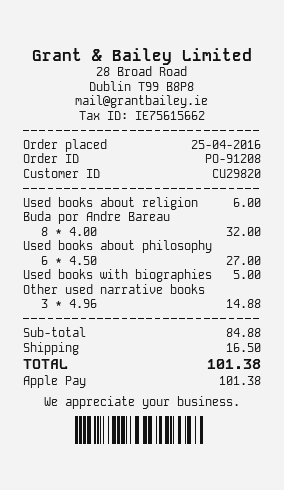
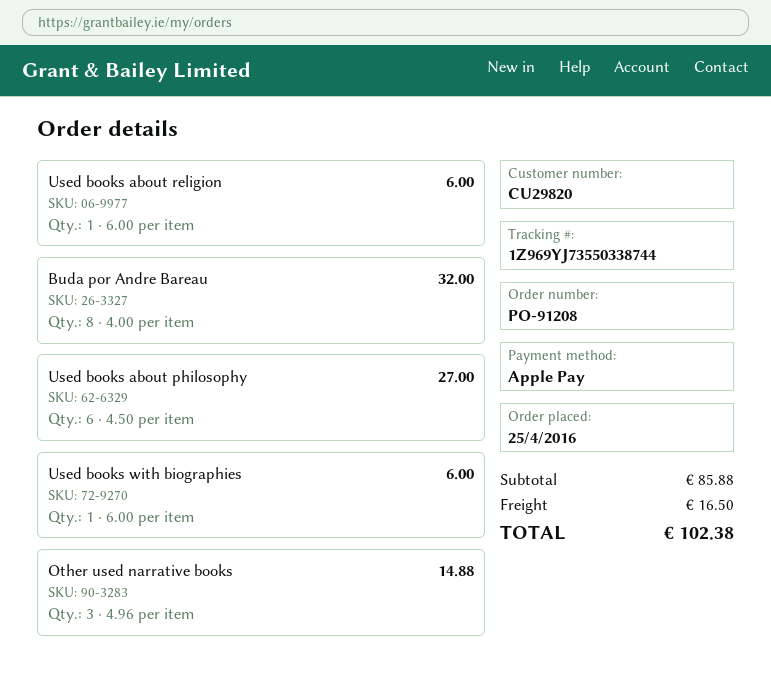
Used books with biographies: 1 x 5.00 = 5.00 -> 1 x 6.00 = 6.00
subtotal: 84.88 -> 85.88
total: 101.38 -> 102.38

